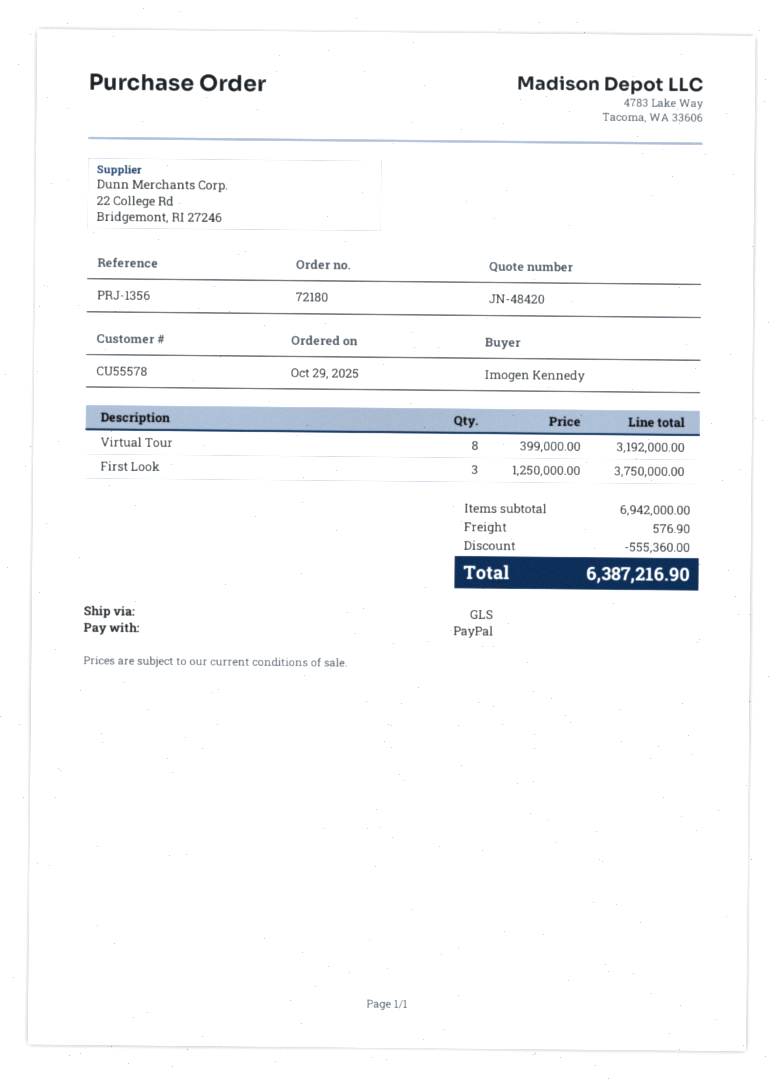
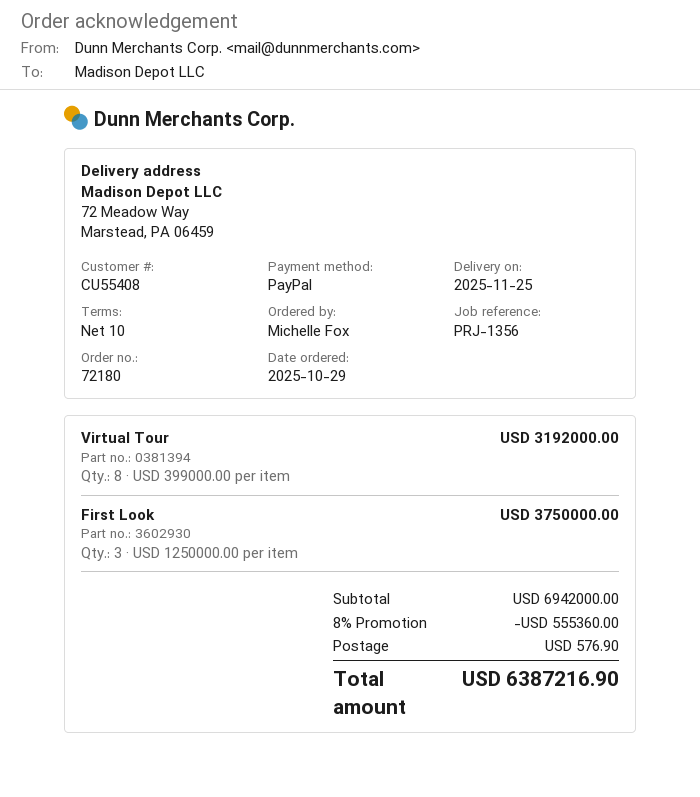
customer number: CU55578 -> CU55408
ordered by: Imogen Kennedy -> Michelle Fox

